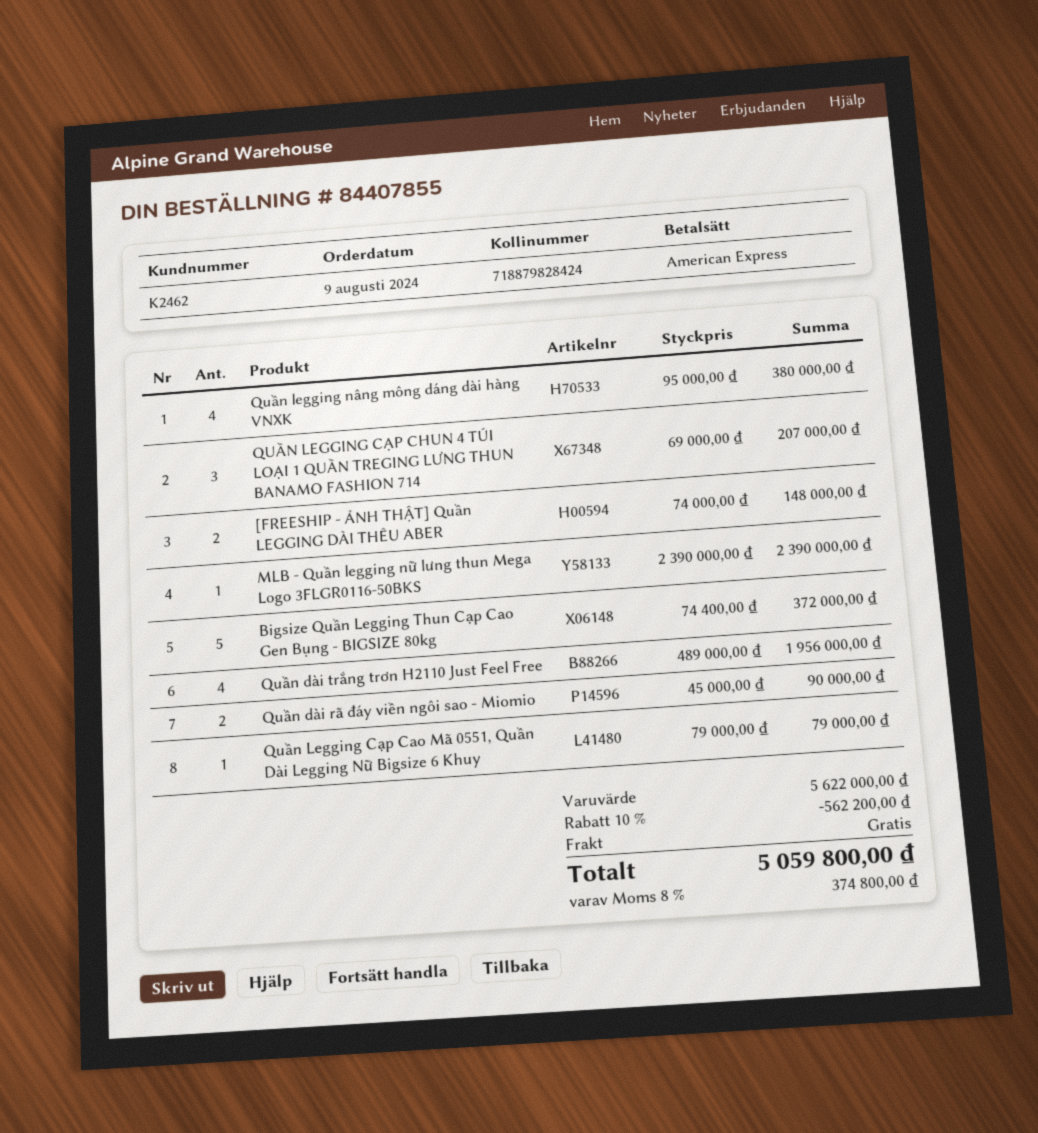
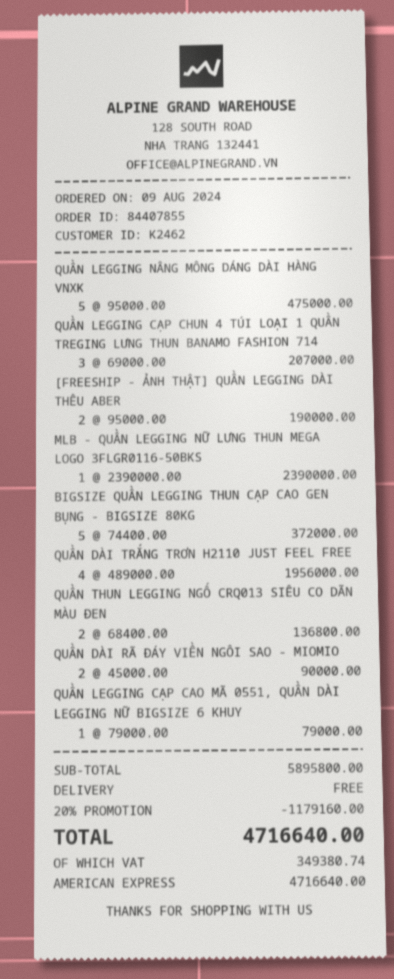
Quần legging nâng mông dáng dài hàng VNXK: 4 x 95000.00 = 380000.00 -> 5 x 95000.00 = 475000.00
[FREESHIP - ẢNH THẬT] Quần LEGGING DÀI THÊU ABER: 2 x 74000.00 = 148000.00 -> 2 x 95000.00 = 190000.00
QUẦN THUN LEGGING NGỐ CRQ013 SIÊU CO DÃN MÀU ĐEN: none -> 2 x 68400.00 = 136800.00
subtotal: 5622000.00 -> 5895800.00
discount: 10% = 562200.00 -> 20% = 1179160.00
tax: 374800.00 -> 349380.74
total: 5059800.00 -> 4716640.00

